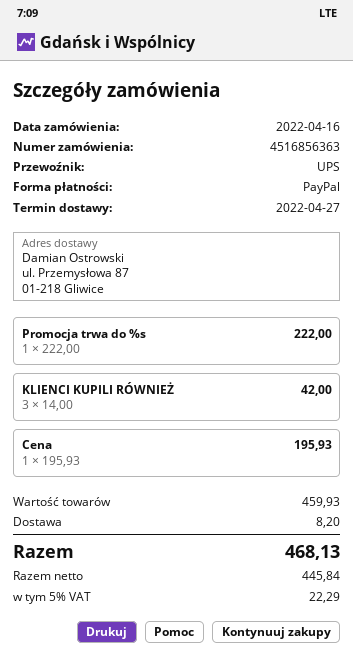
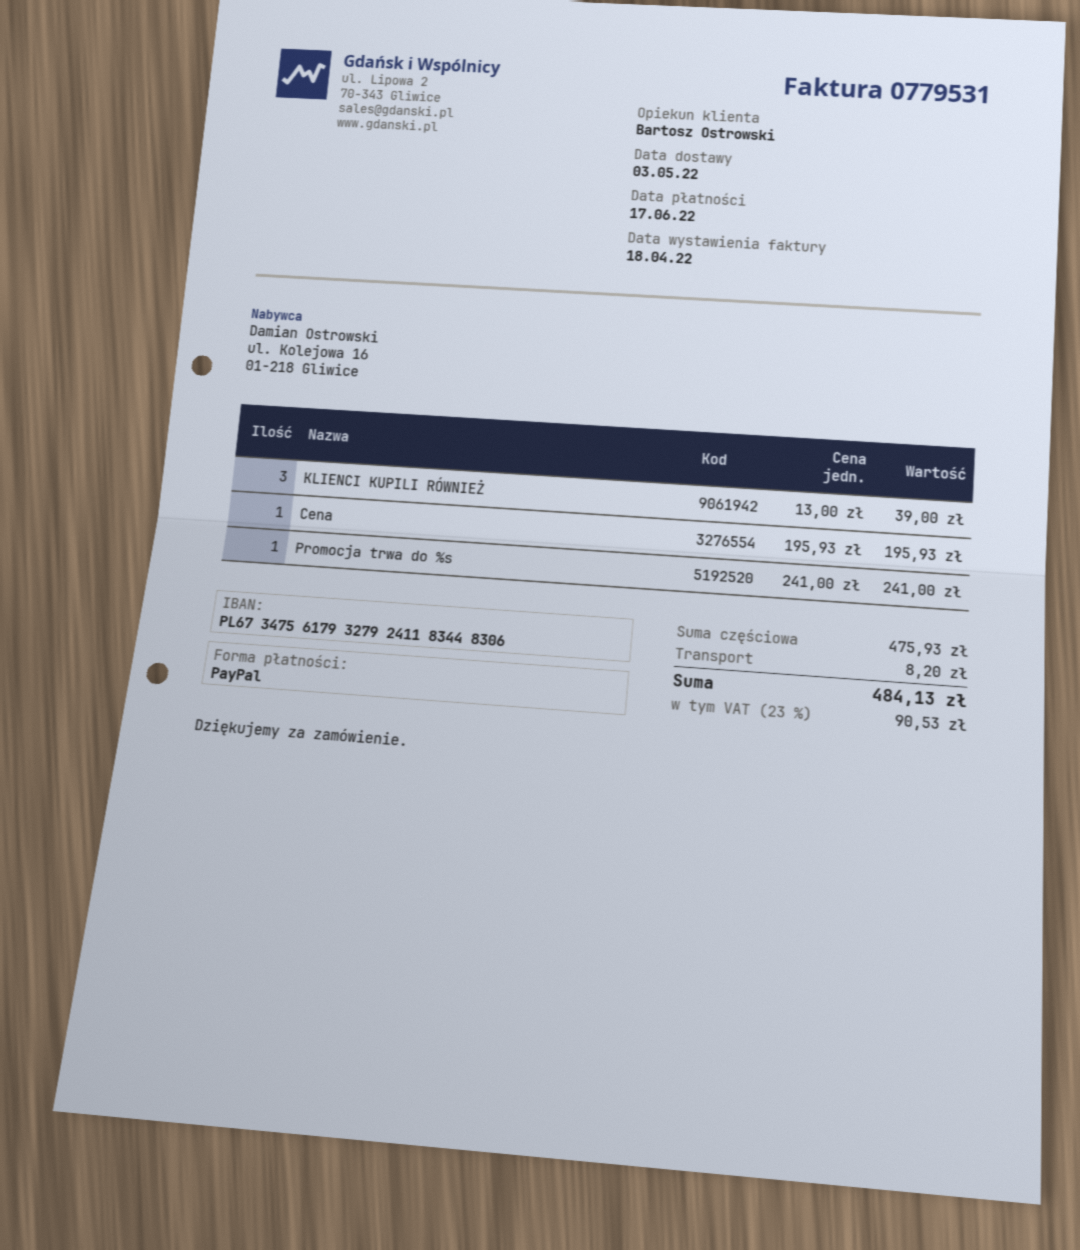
delivery date: 2022-04-27 -> 2022-05-03
Promocja trwa do %s: 1 x 222.00 = 222.00 -> 1 x 241.00 = 241.00
KLIENCI KUPILI RÓWNIEŻ: 3 x 14.00 = 42.00 -> 3 x 13.00 = 39.00
subtotal: 459.93 -> 475.93
tax: 5% = 22.29 -> 23% = 90.53
total: 468.13 -> 484.13

